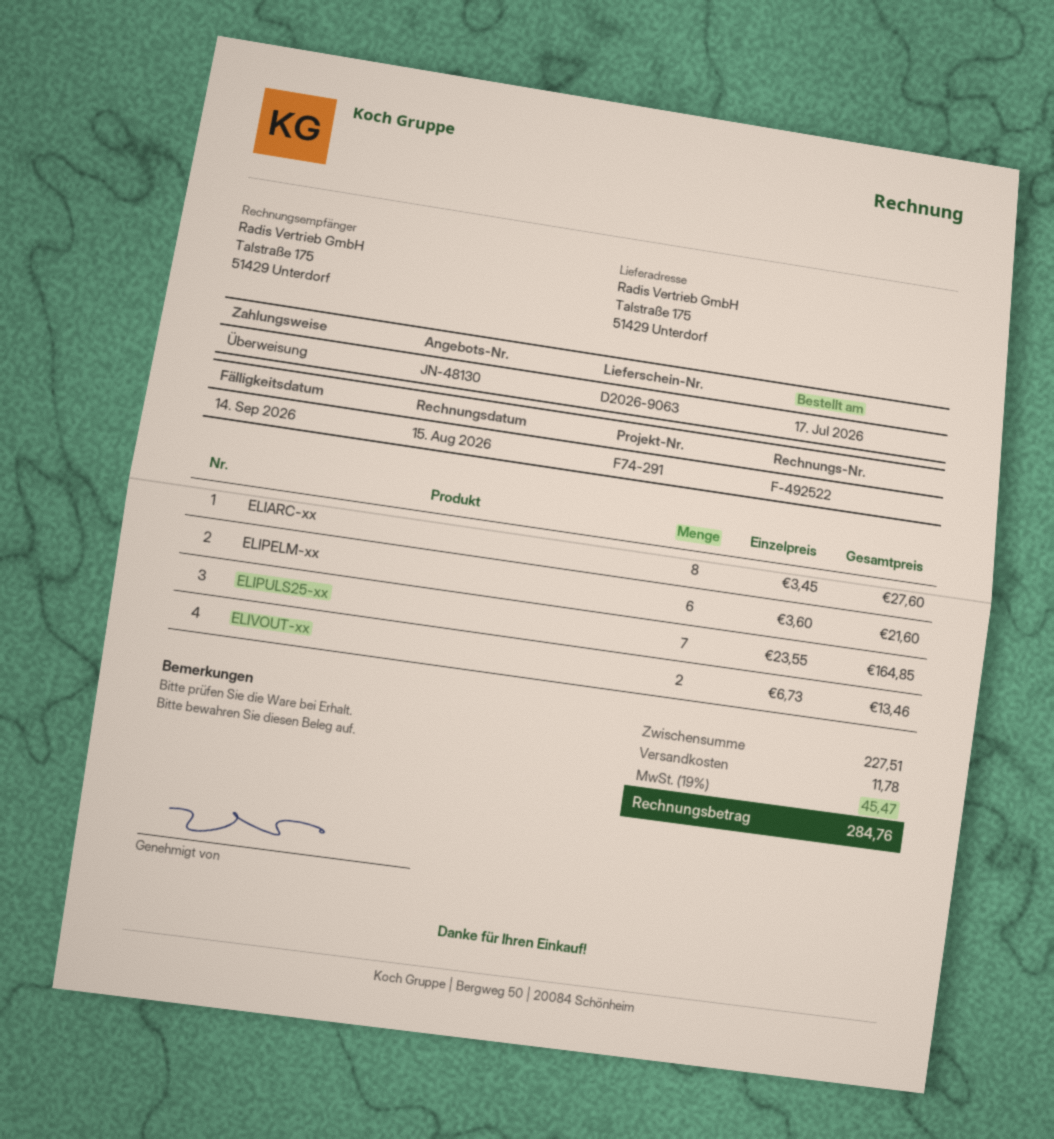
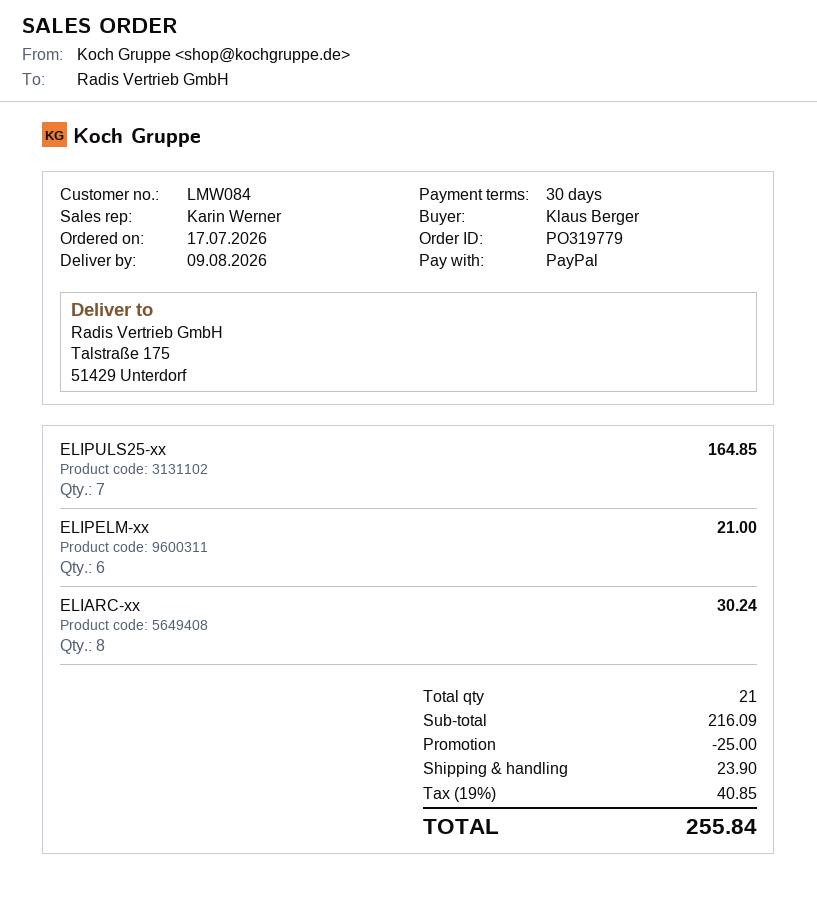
payment method: bank transfer -> PayPal
ELIARC-xx: 8 for 27.60 -> 8 for 30.24
ELIPELM-xx: 6 for 21.60 -> 6 for 21.00
ELIVOUT-xx: 2 for 13.46 -> none
subtotal: 227.51 -> 216.09
discount: none -> 25.00
shipping: 11.78 -> 23.90
tax: 19% = 45.47 -> 19% = 40.85
total: 284.76 -> 255.84

